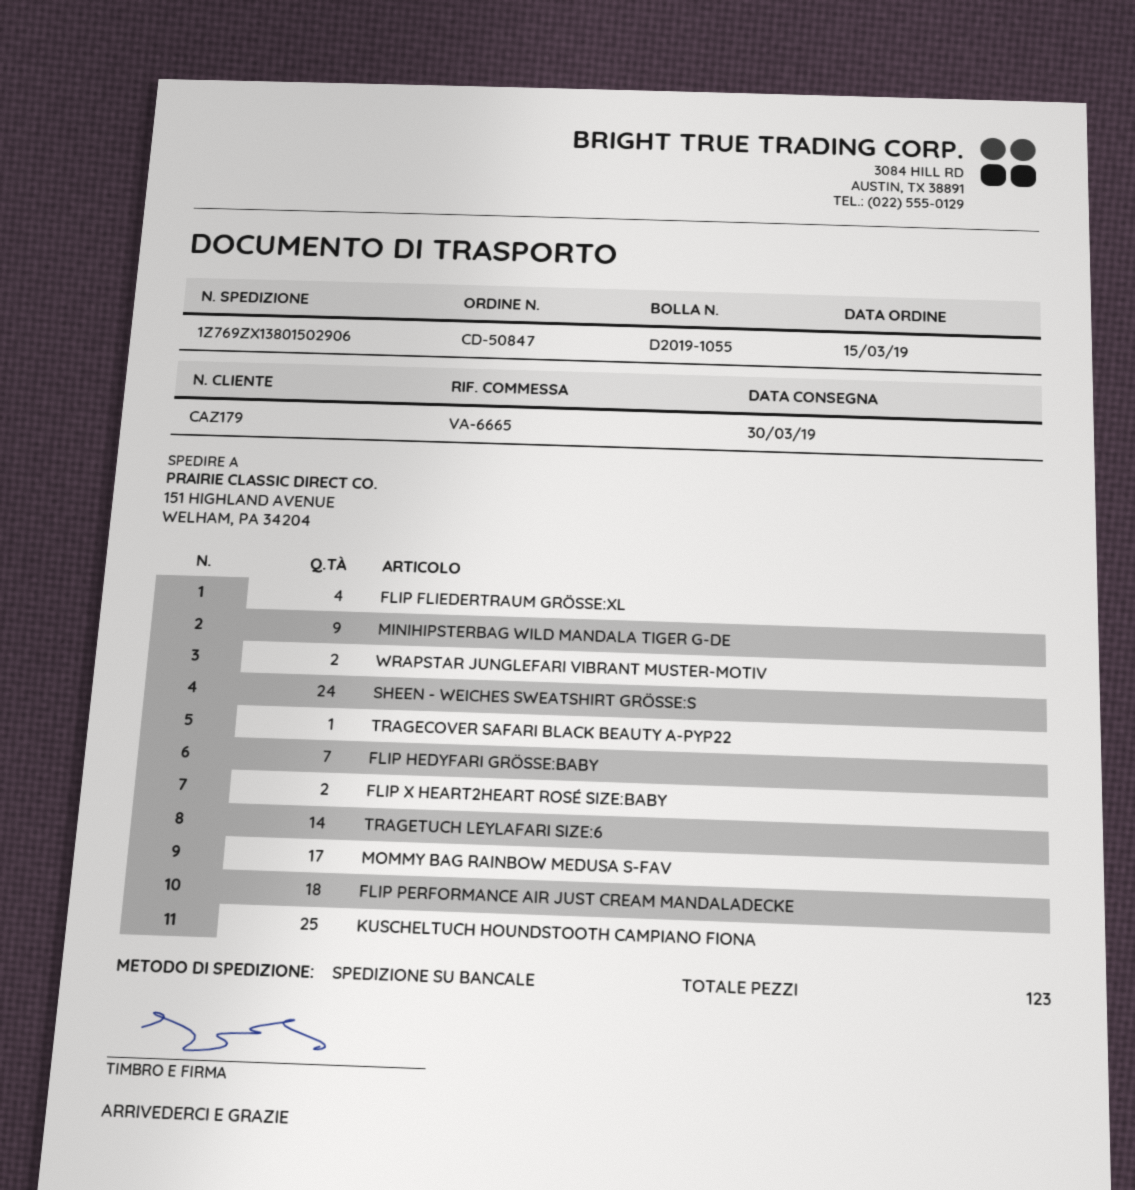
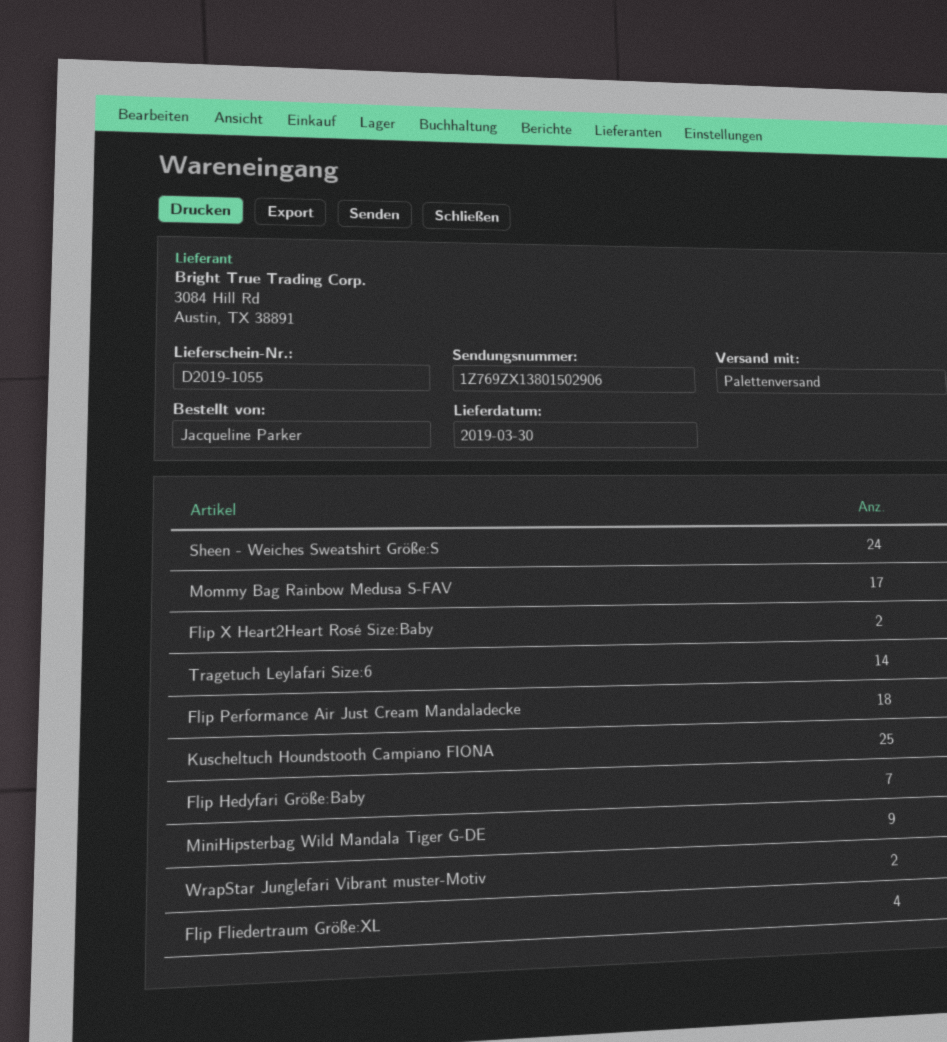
TRAGECOVER SAFARI BLACK BEAUTY A-PYP22: 1 -> none

